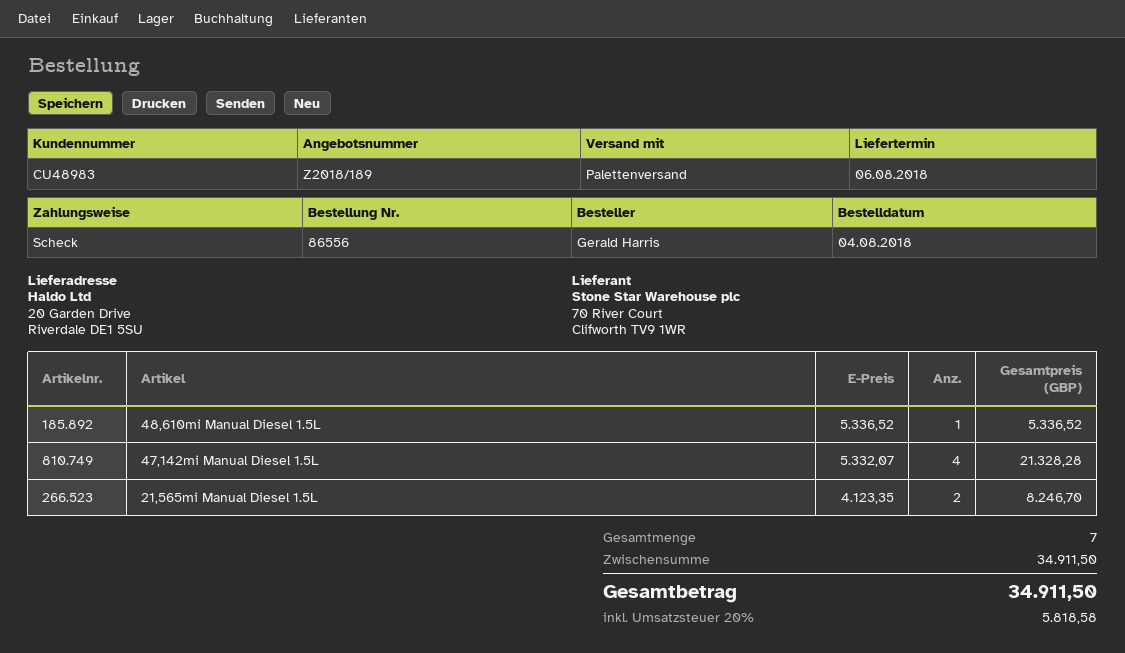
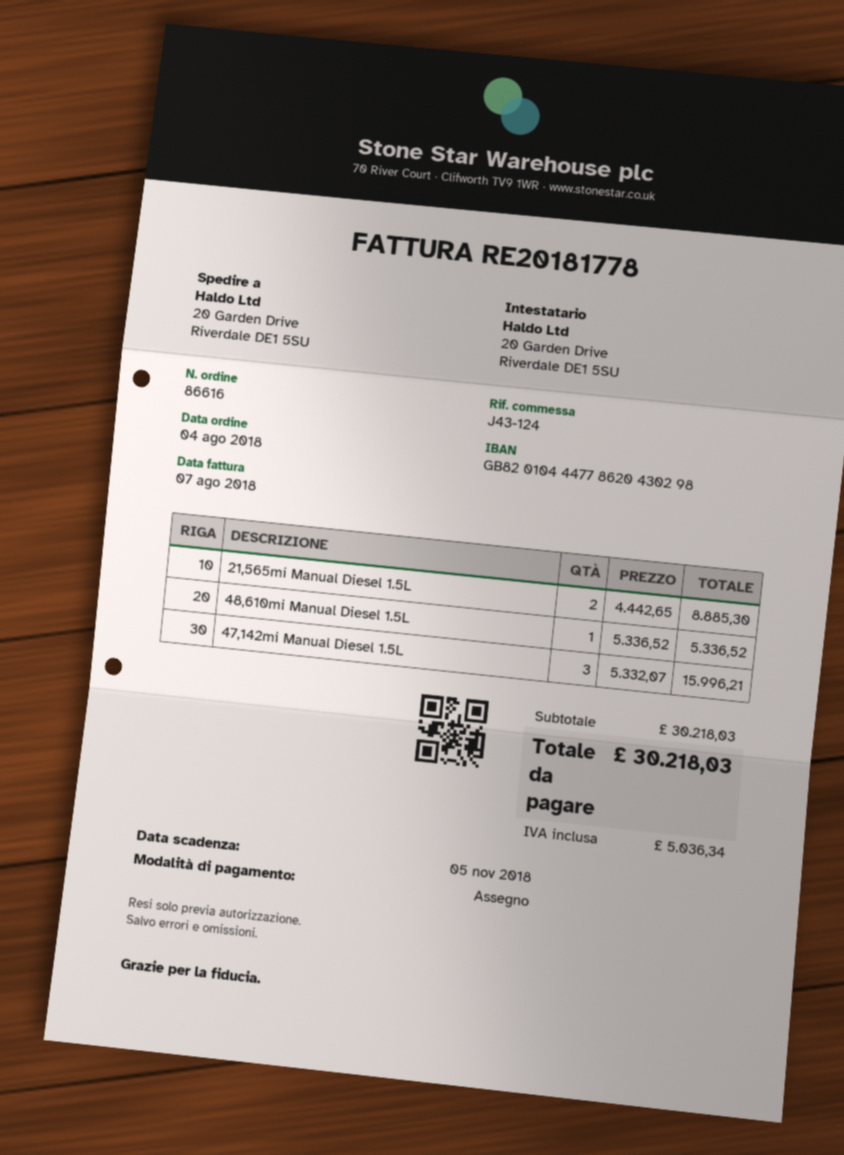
order number: 86556 -> 86616
47,142mi Manual Diesel 1.5L: 4 x 5332.07 = 21328.28 -> 3 x 5332.07 = 15996.21
21,565mi Manual Diesel 1.5L: 2 x 4123.35 = 8246.70 -> 2 x 4442.65 = 8885.30
subtotal: 34911.50 -> 30218.03
tax: 5818.58 -> 5036.34
total: 34911.50 -> 30218.03

